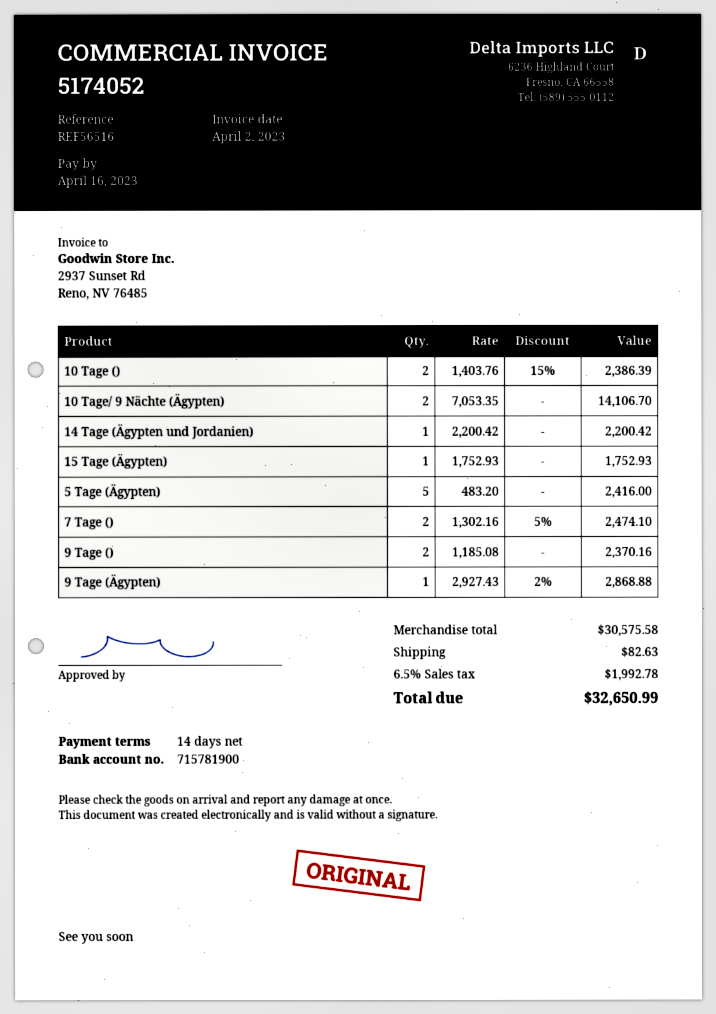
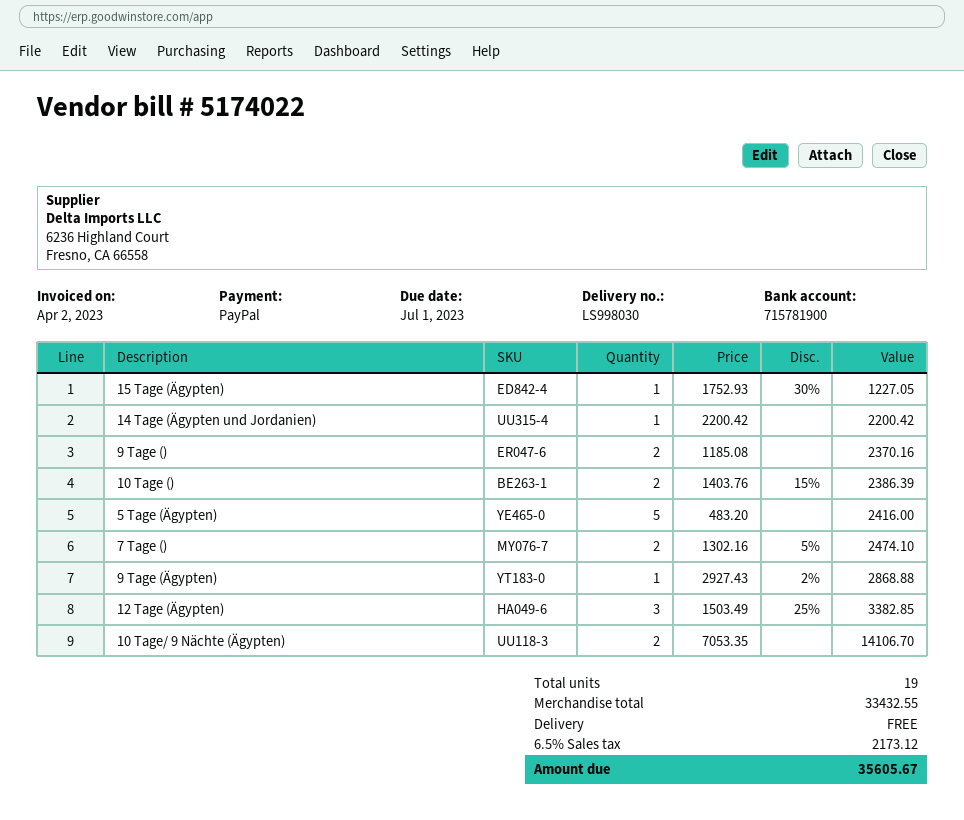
invoice number: 5174052 -> 5174022
due date: 2023-04-16 -> 2023-07-01
15 Tage (Ägypten): 1 x 1752.93 = 1752.93 -> 1 x 1752.93 - 30% = 1227.05
12 Tage (Ägypten): none -> 3 x 1503.49 - 25% = 3382.85
subtotal: 30575.58 -> 33432.55
shipping: 82.63 -> 0.00
tax: 6.5% = 1992.78 -> 6.5% = 2173.12
total: 32650.99 -> 35605.67

